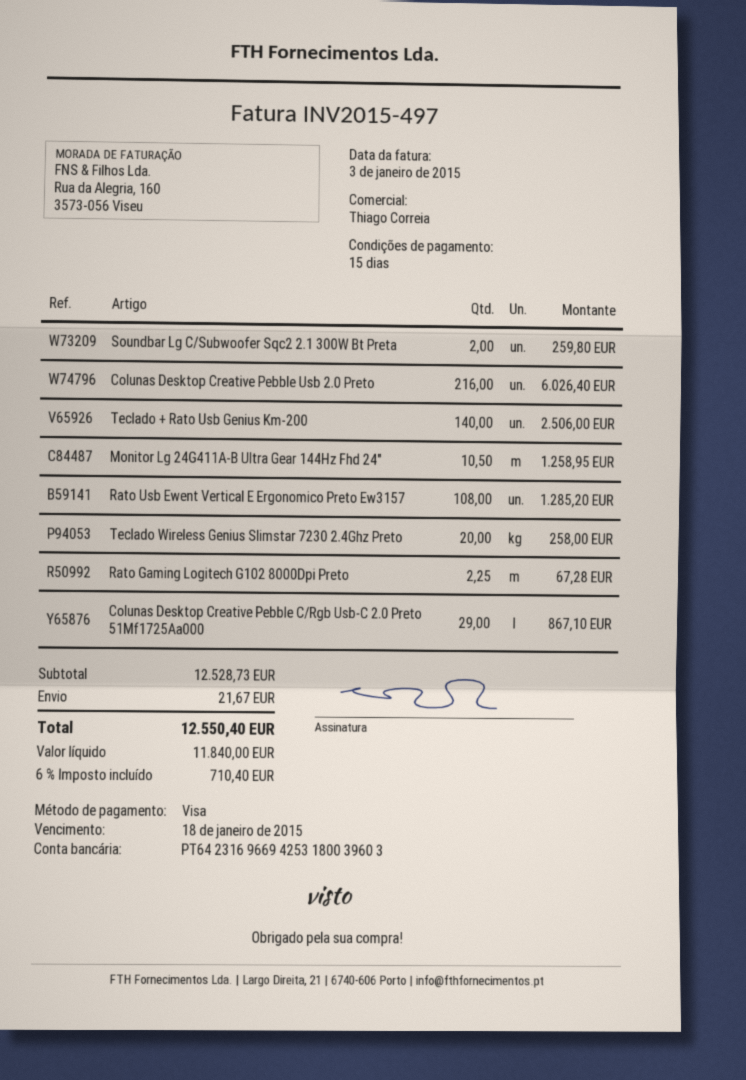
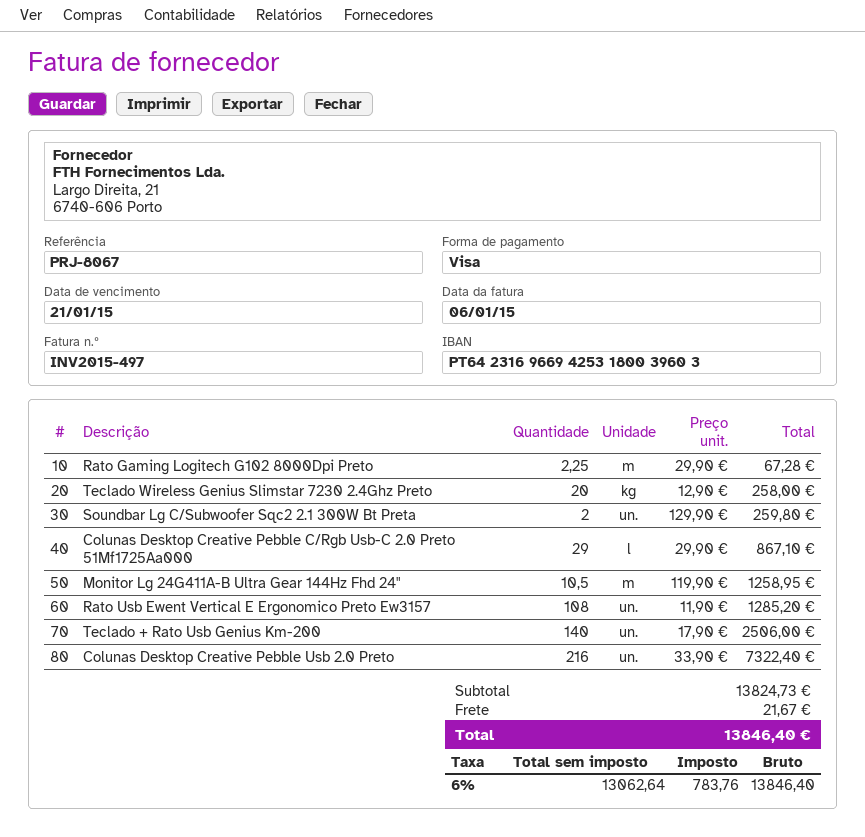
invoice date: 2015-01-03 -> 2015-01-06
due date: 2015-01-18 -> 2015-01-21
Colunas Desktop Creative Pebble Usb 2.0 Preto: 216 for 6026.40 -> 216 for 7322.40
subtotal: 12528.73 -> 13824.73
net: 11840.00 -> 13062.64
tax: 6% = 710.40 -> 6% = 783.76
total: 12550.40 -> 13846.40

